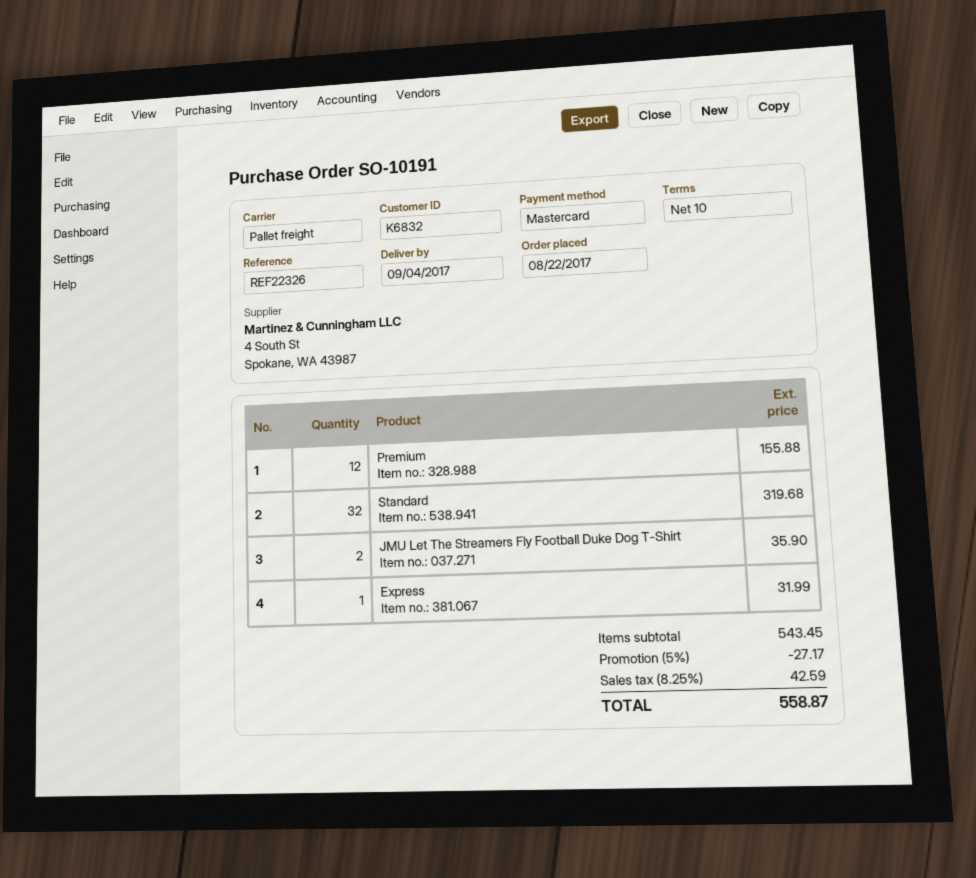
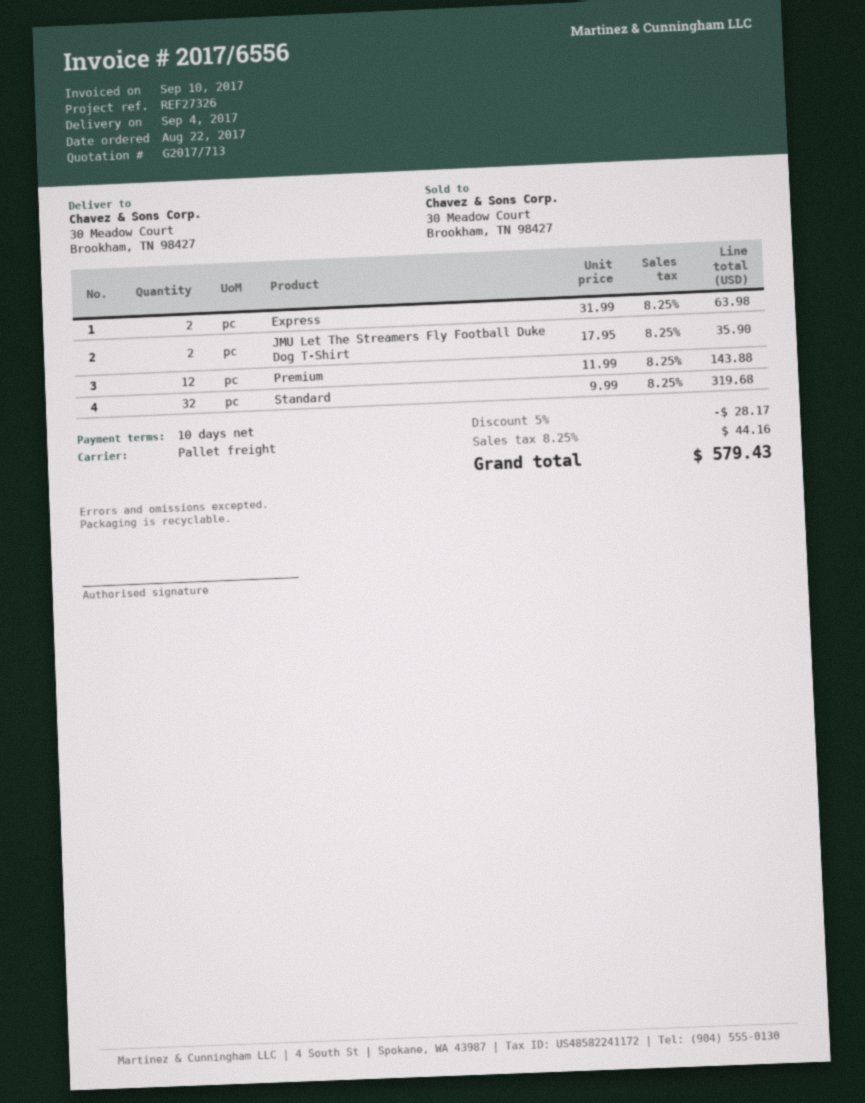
reference: REF22326 -> REF27326
Premium: 12 for 155.88 -> 12 for 143.88
Express: 1 for 31.99 -> 2 for 63.98
discount: 5% = 27.17 -> 5% = 28.17
tax: 8.25% = 42.59 -> 8.25% = 44.16
total: 558.87 -> 579.43

